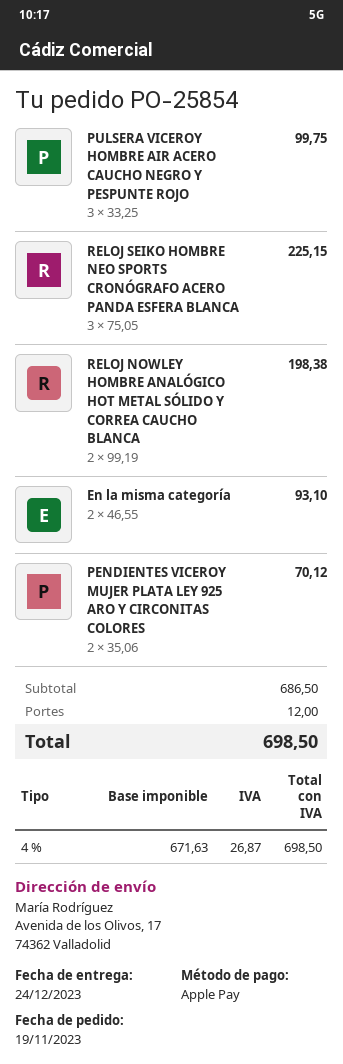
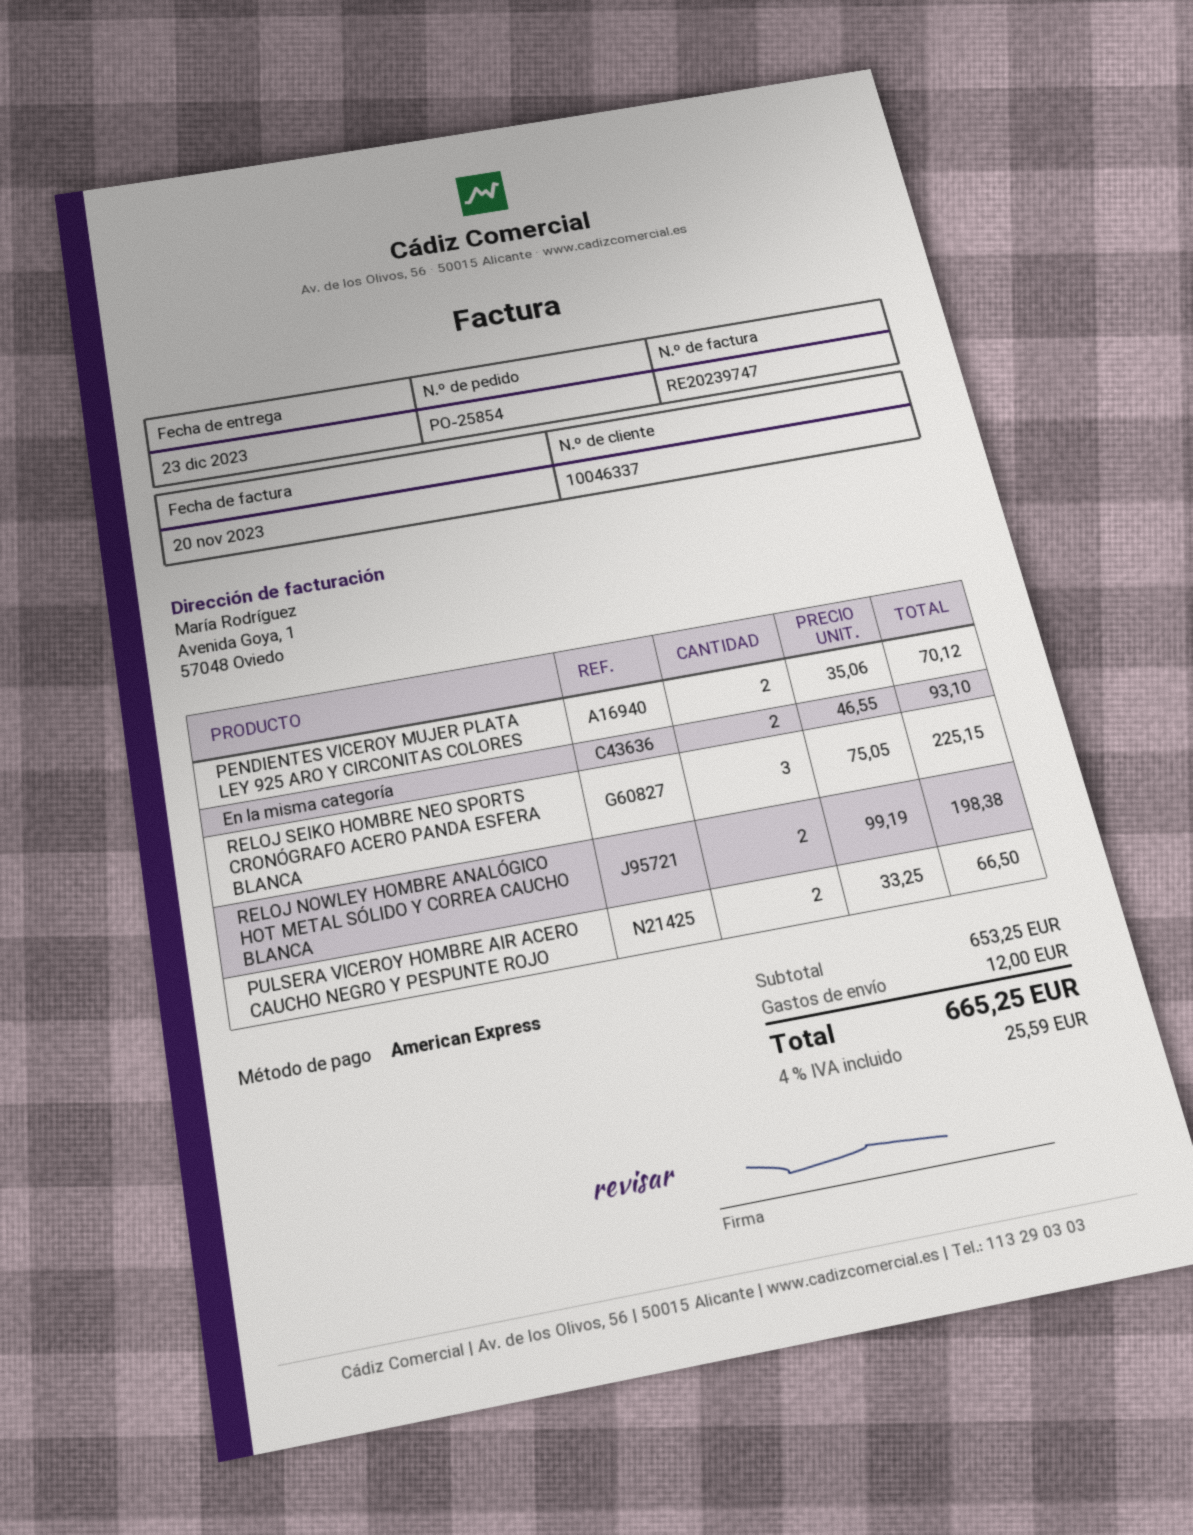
delivery date: 2023-12-24 -> 2023-12-23
payment method: Apple Pay -> American Express
PULSERA VICEROY HOMBRE AIR ACERO CAUCHO NEGRO Y PESPUNTE ROJO: 3 x 33.25 = 99.75 -> 2 x 33.25 = 66.50
subtotal: 686.50 -> 653.25
tax: 4% = 26.87 -> 4% = 25.59
total: 698.50 -> 665.25

